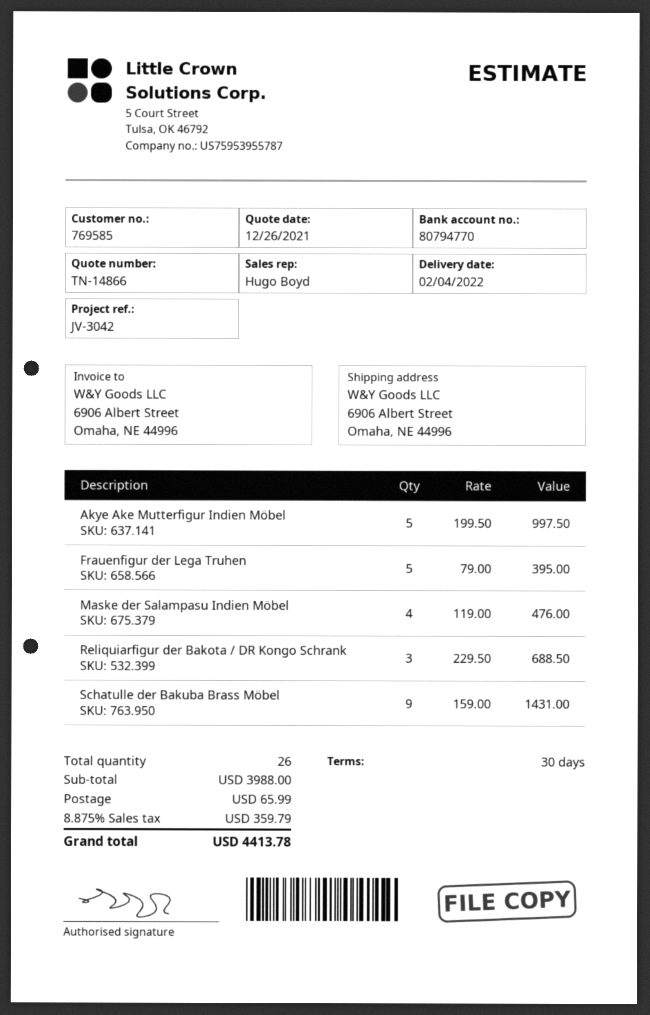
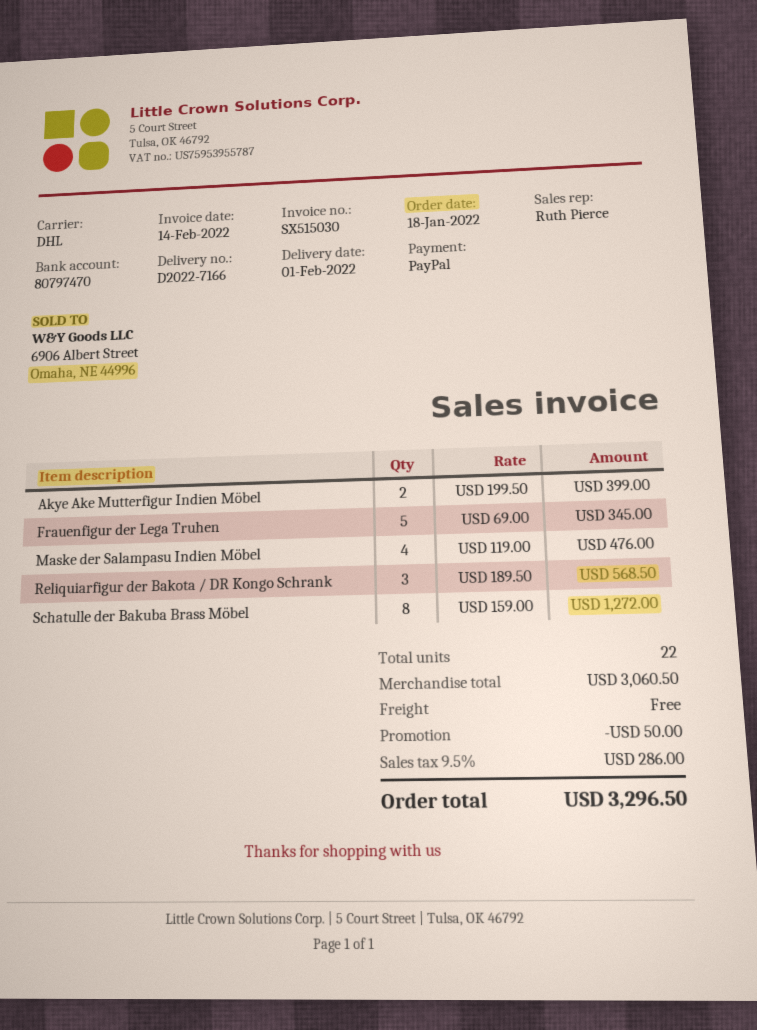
delivery date: 2022-02-04 -> 2022-02-01
sales rep: Hugo Boyd -> Ruth Pierce
bank account: 80794770 -> 80797470
Akye Ake Mutterfigur Indien Möbel: 5 x 199.50 = 997.50 -> 2 x 199.50 = 399.00
Frauenfigur der Lega Truhen: 5 x 79.00 = 395.00 -> 5 x 69.00 = 345.00
Reliquiarfigur der Bakota / DR Kongo Schrank: 3 x 229.50 = 688.50 -> 3 x 189.50 = 568.50
Schatulle der Bakuba Brass Möbel: 9 x 159.00 = 1431.00 -> 8 x 159.00 = 1272.00
total quantity: 26 -> 22
subtotal: 3988.00 -> 3060.50
discount: none -> 50.00
shipping: 65.99 -> 0.00
tax: 8.875% = 359.79 -> 9.5% = 286.00
total: 4413.78 -> 3296.50

